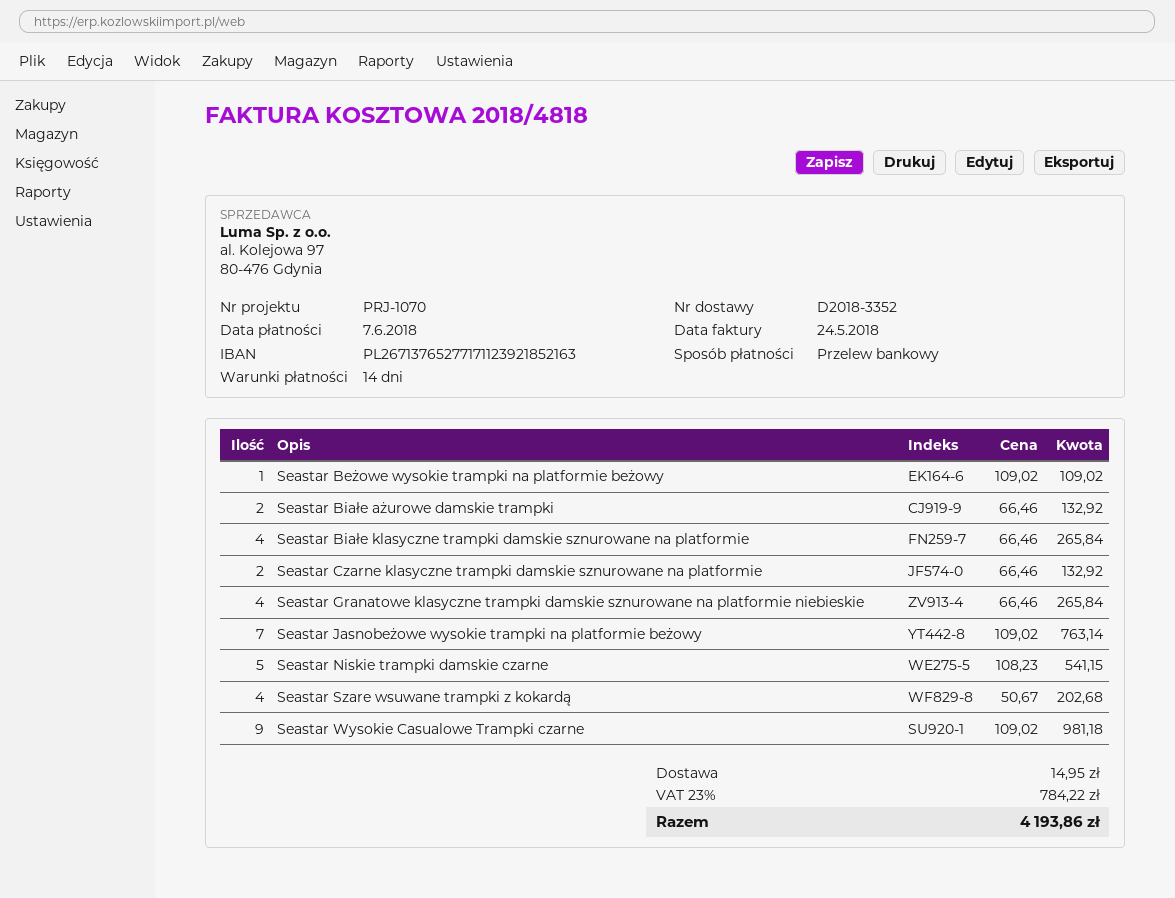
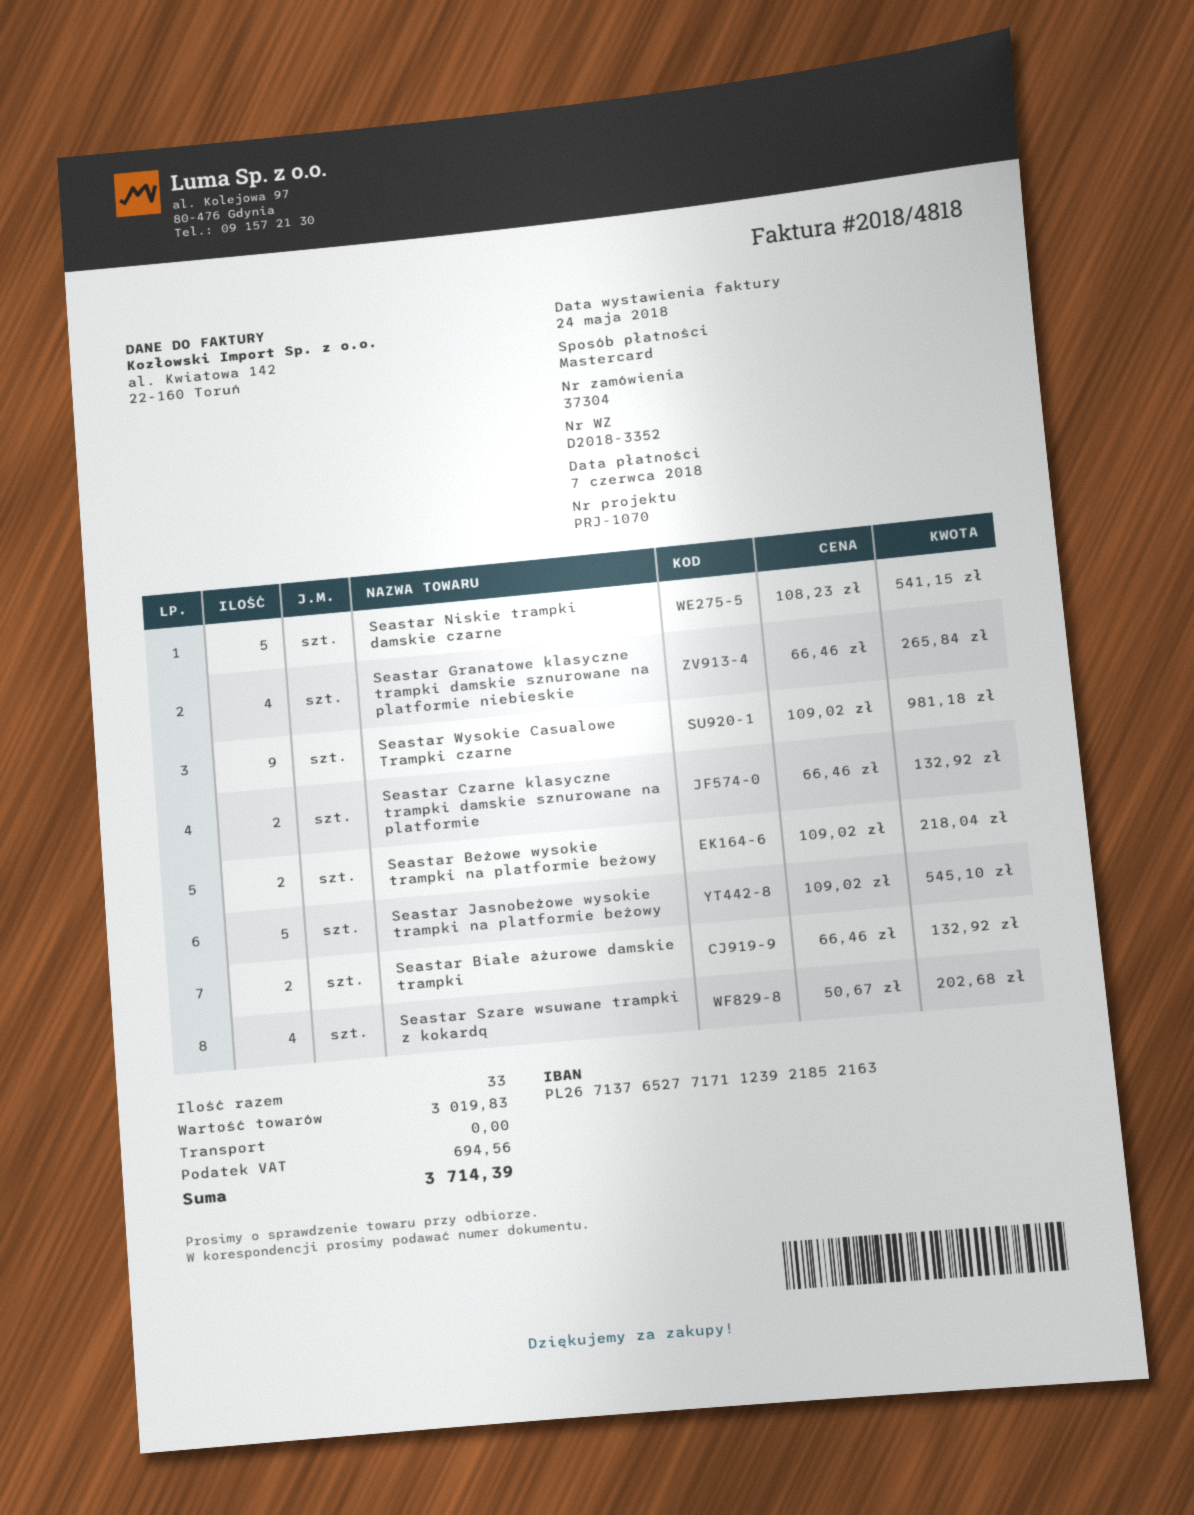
payment method: bank transfer -> Mastercard
Seastar Beżowe wysokie trampki na platformie beżowy: 1 x 109.02 = 109.02 -> 2 x 109.02 = 218.04
Seastar Białe klasyczne trampki damskie sznurowane na platformie: 4 x 66.46 = 265.84 -> none
Seastar Jasnobeżowe wysokie trampki na platformie beżowy: 7 x 109.02 = 763.14 -> 5 x 109.02 = 545.10
shipping: 14.95 -> 0.00
tax: 784.22 -> 694.56
total: 4193.86 -> 3714.39

